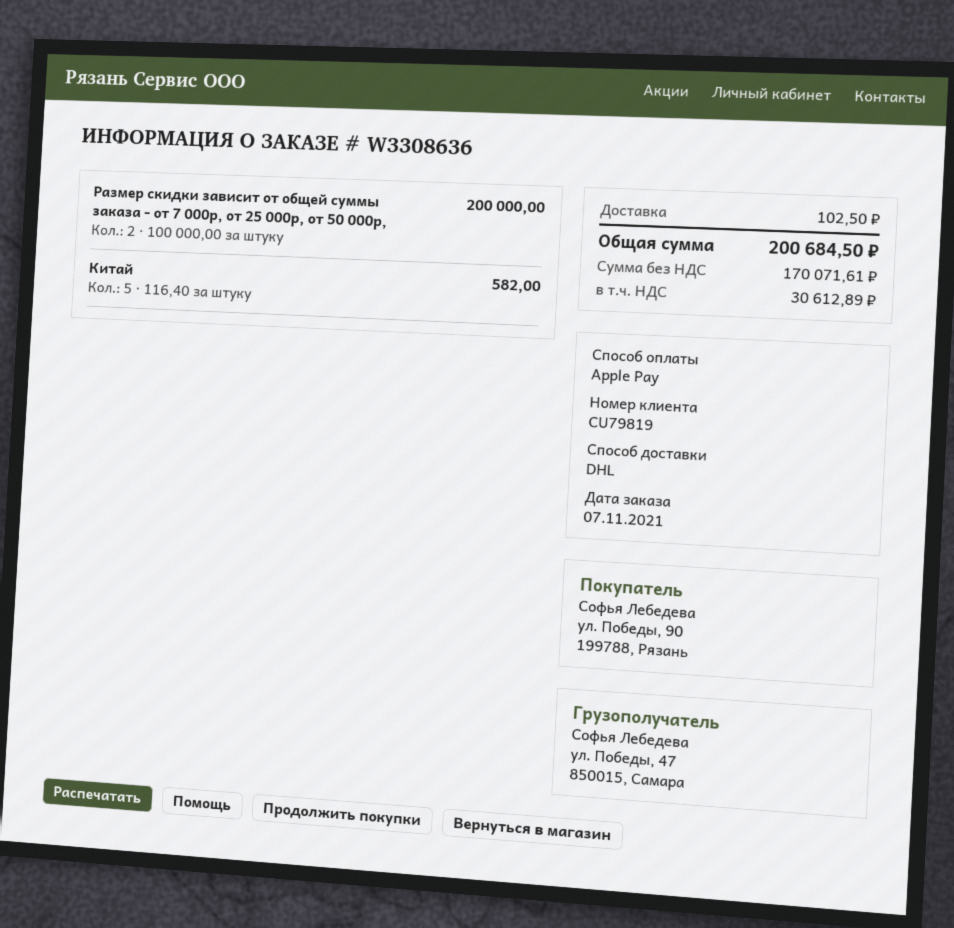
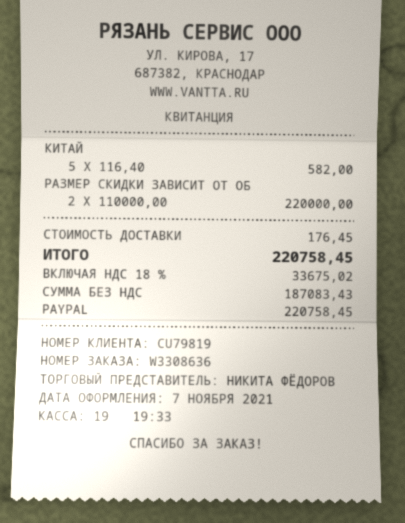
payment method: Apple Pay -> PayPal
Размер скидки зависит от общей суммы заказа - от 7 000р, от 25 000р, от 50 000р,: 2 x 100000.00 = 200000.00 -> 2 x 110000.00 = 220000.00
shipping: 102.50 -> 176.45
net: 170071.61 -> 187083.43
tax: 30612.89 -> 33675.02
total: 200684.50 -> 220758.45

